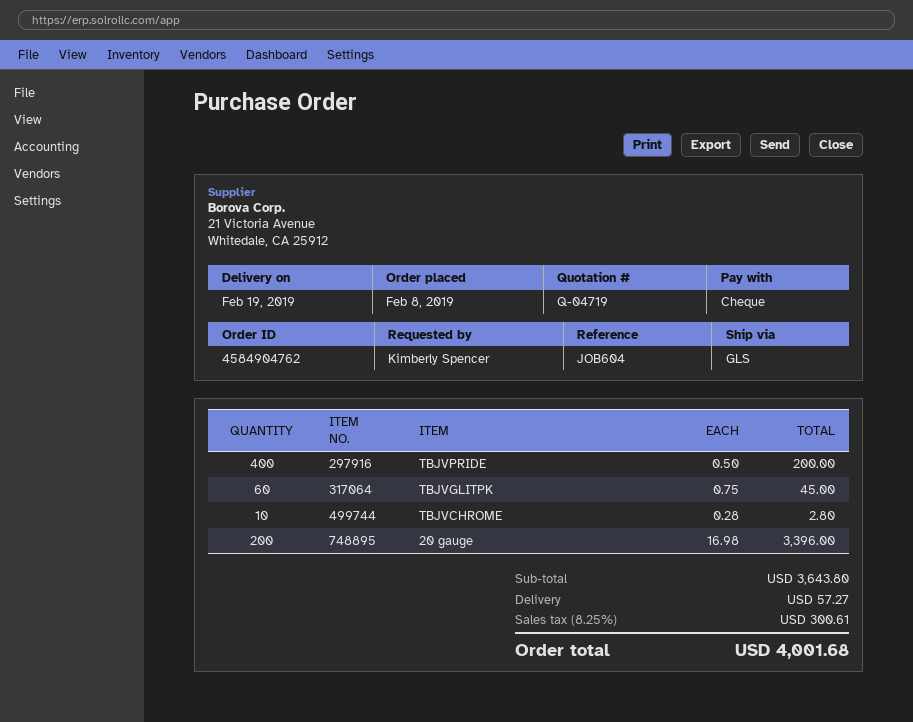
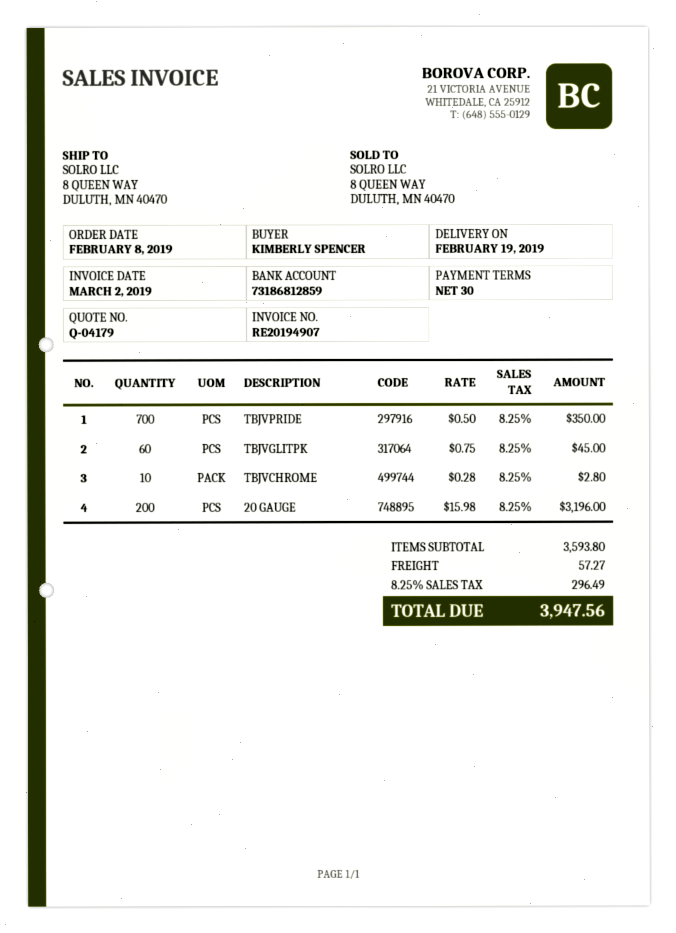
quote number: Q-04719 -> Q-04179
TBJVPRIDE: 400 x 0.50 = 200.00 -> 700 x 0.50 = 350.00
20 gauge: 200 x 16.98 = 3396.00 -> 200 x 15.98 = 3196.00
subtotal: 3643.80 -> 3593.80
tax: 8.25% = 300.61 -> 8.25% = 296.49
total: 4001.68 -> 3947.56

